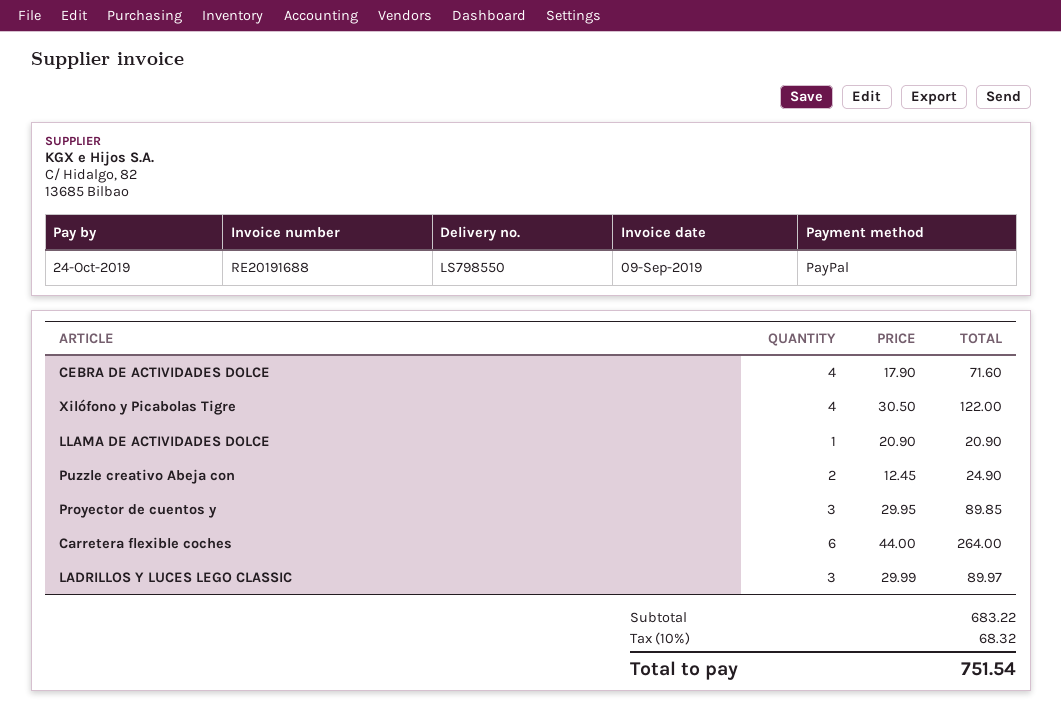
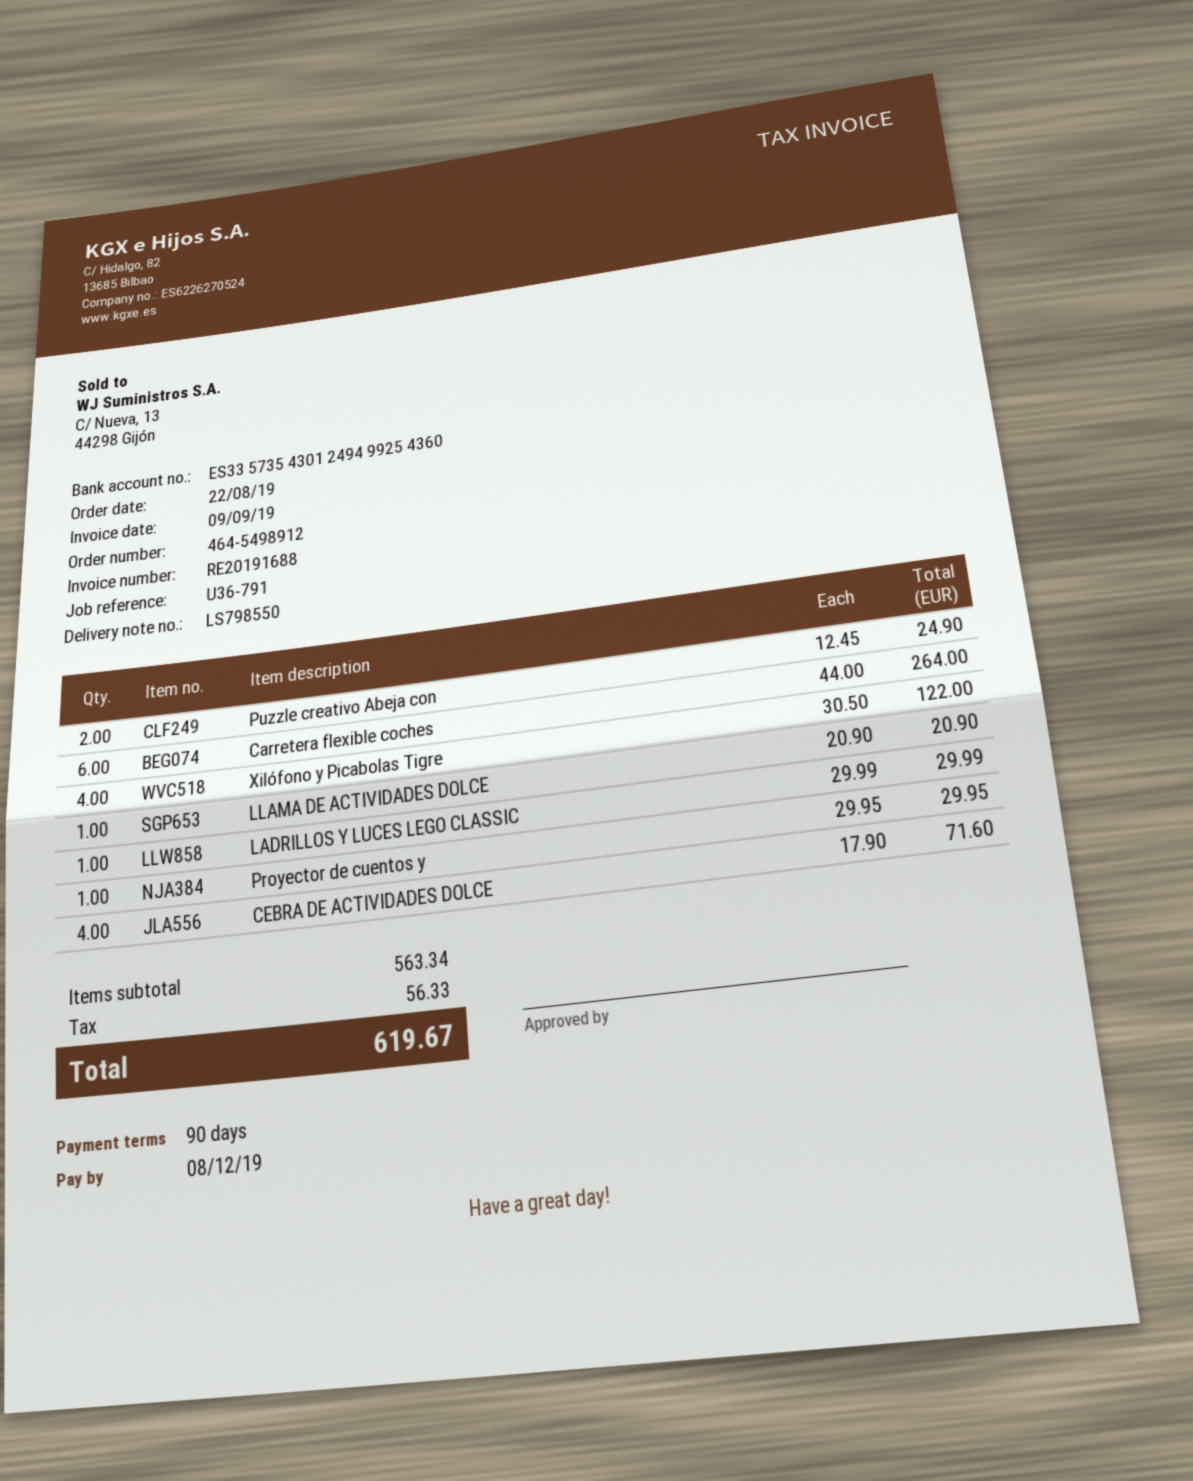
due date: 2019-10-24 -> 2019-12-08
Proyector de cuentos y: 3 x 29.95 = 89.85 -> 1 x 29.95 = 29.95
LADRILLOS Y LUCES LEGO CLASSIC: 3 x 29.99 = 89.97 -> 1 x 29.99 = 29.99
subtotal: 683.22 -> 563.34
tax: 68.32 -> 56.33
total: 751.54 -> 619.67

